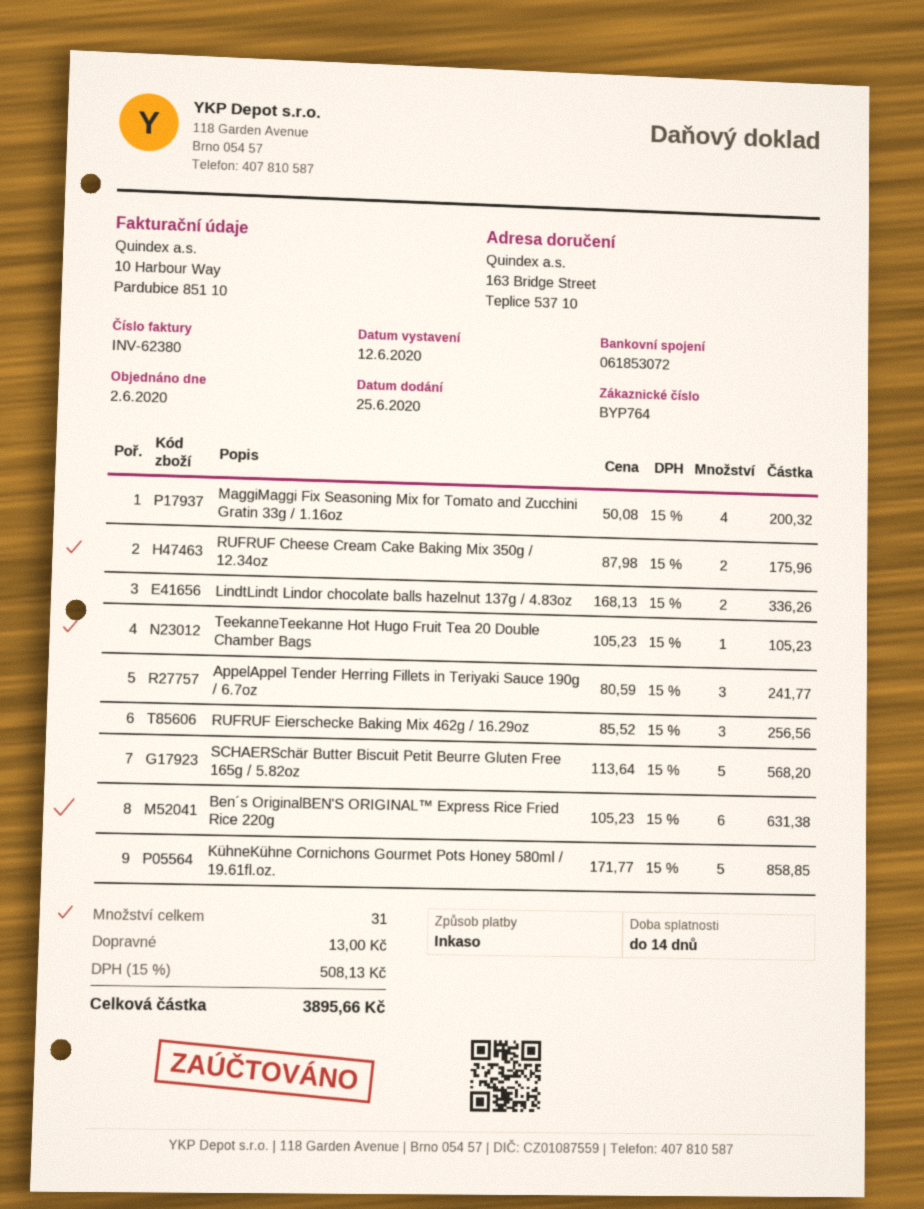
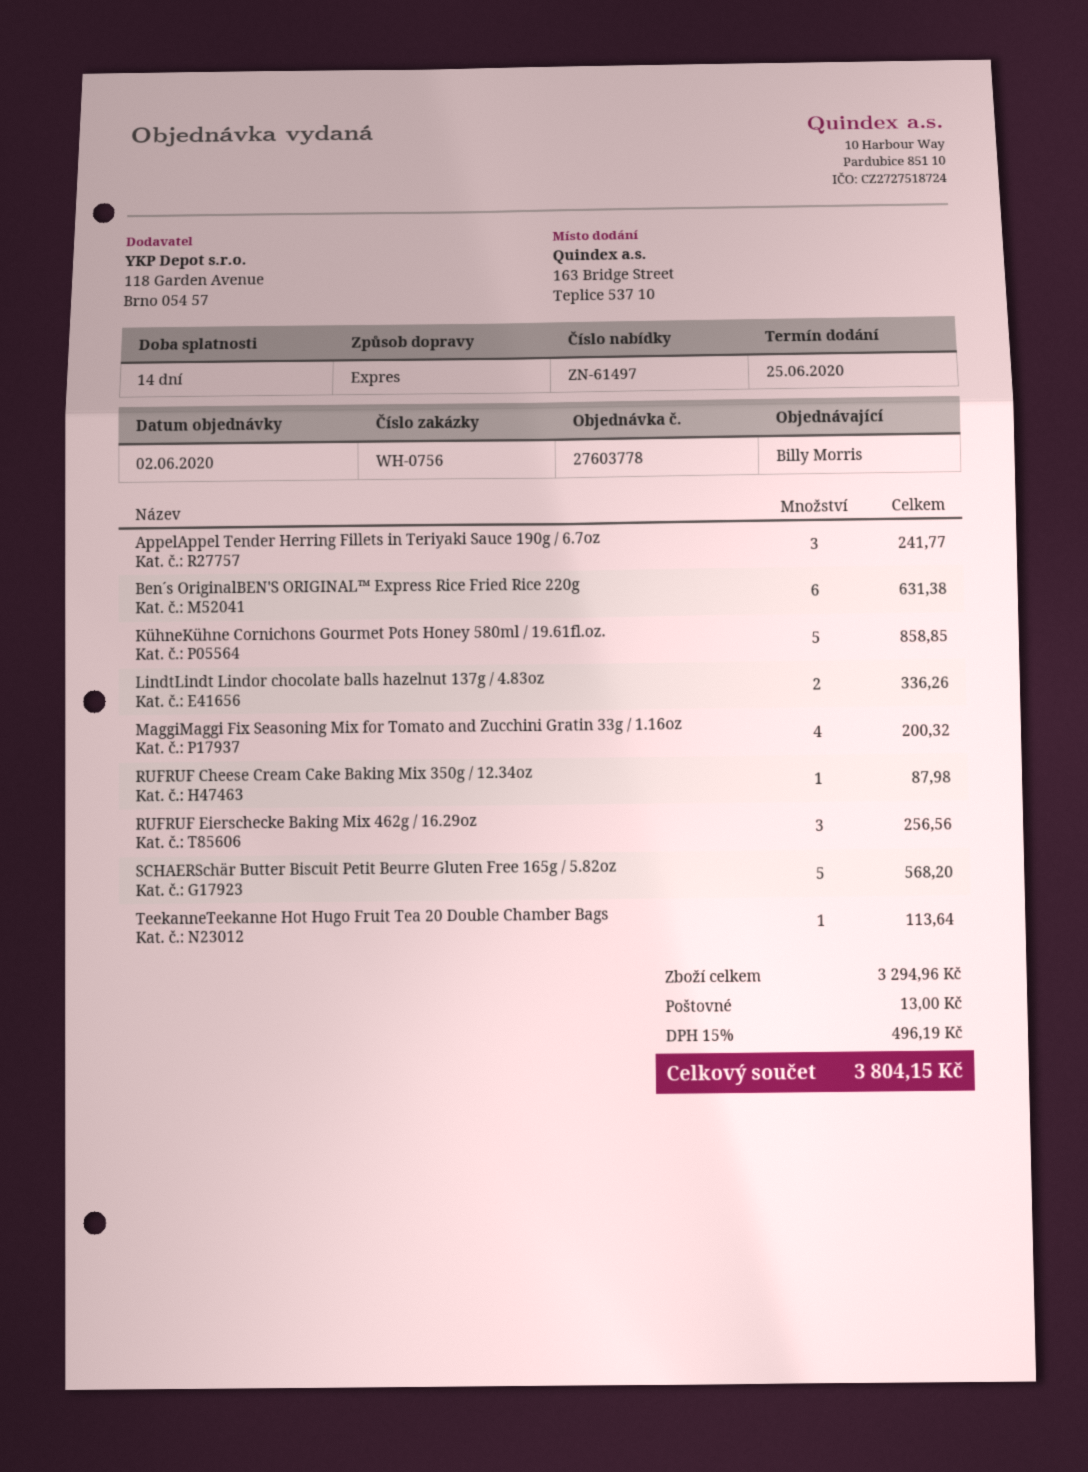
RUFRUF Cheese Cream Cake Baking Mix 350g / 12.34oz: 2 for 175.96 -> 1 for 87.98
TeekanneTeekanne Hot Hugo Fruit Tea 20 Double Chamber Bags: 1 for 105.23 -> 1 for 113.64
tax: 15% = 508.13 -> 15% = 496.19
total: 3895.66 -> 3804.15

